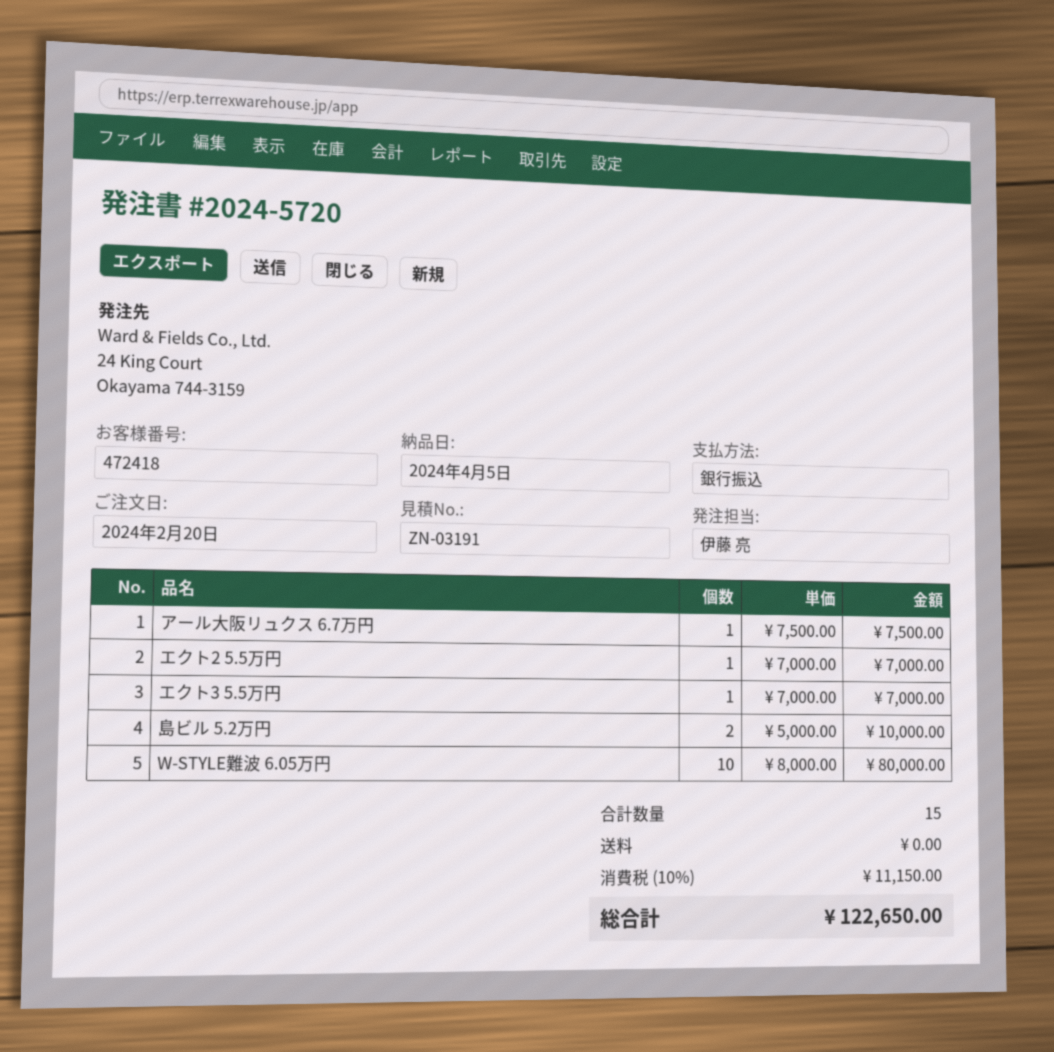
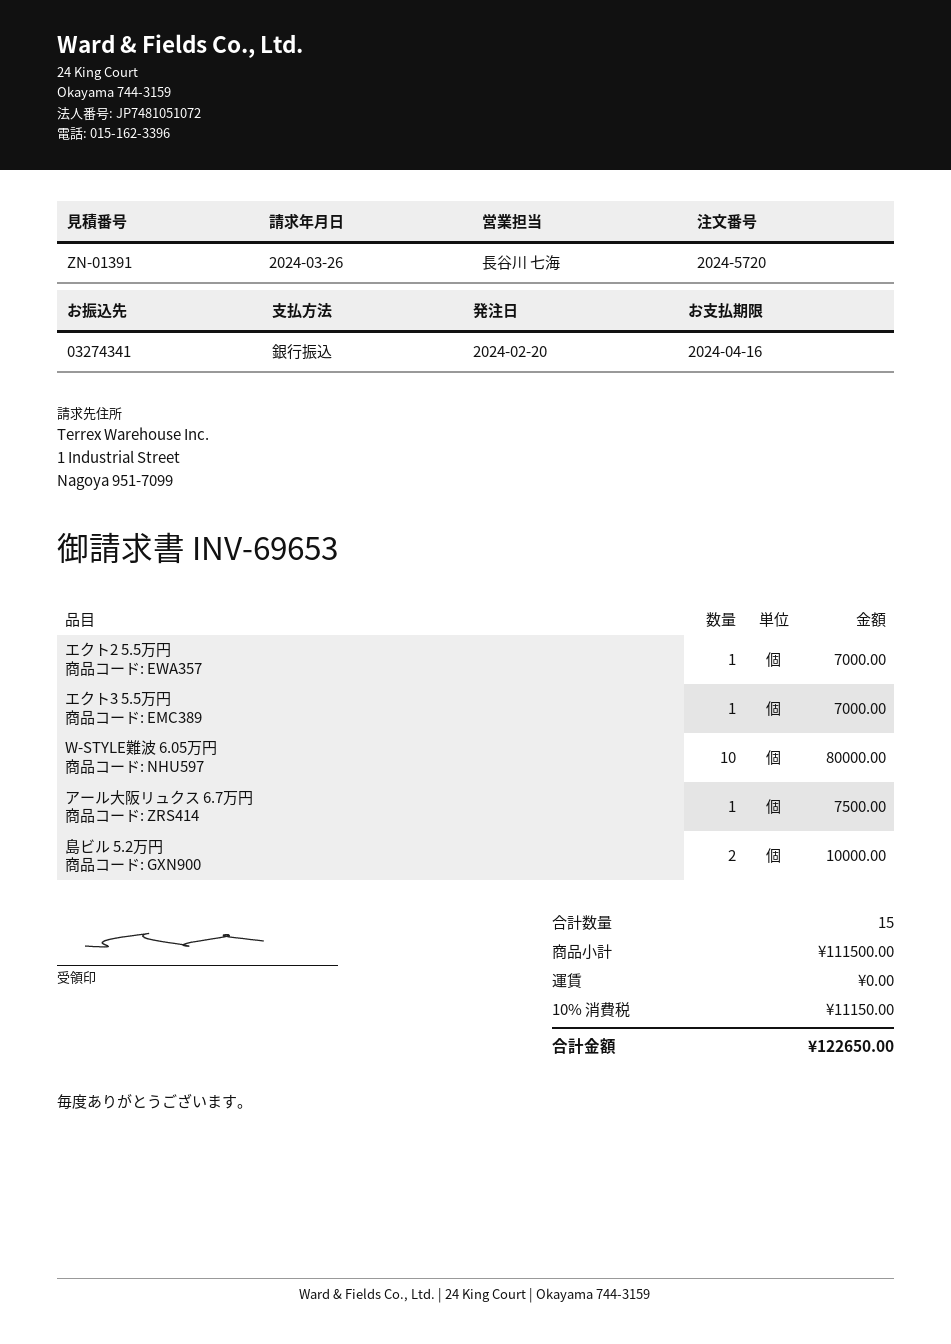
quote number: ZN-03191 -> ZN-01391

